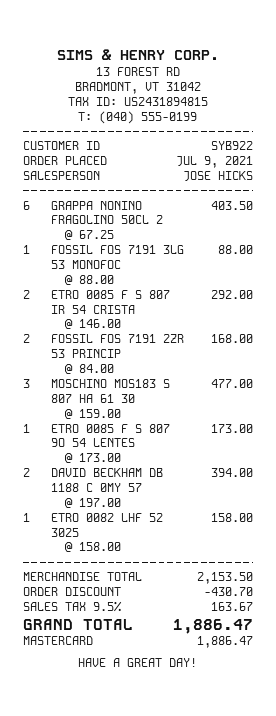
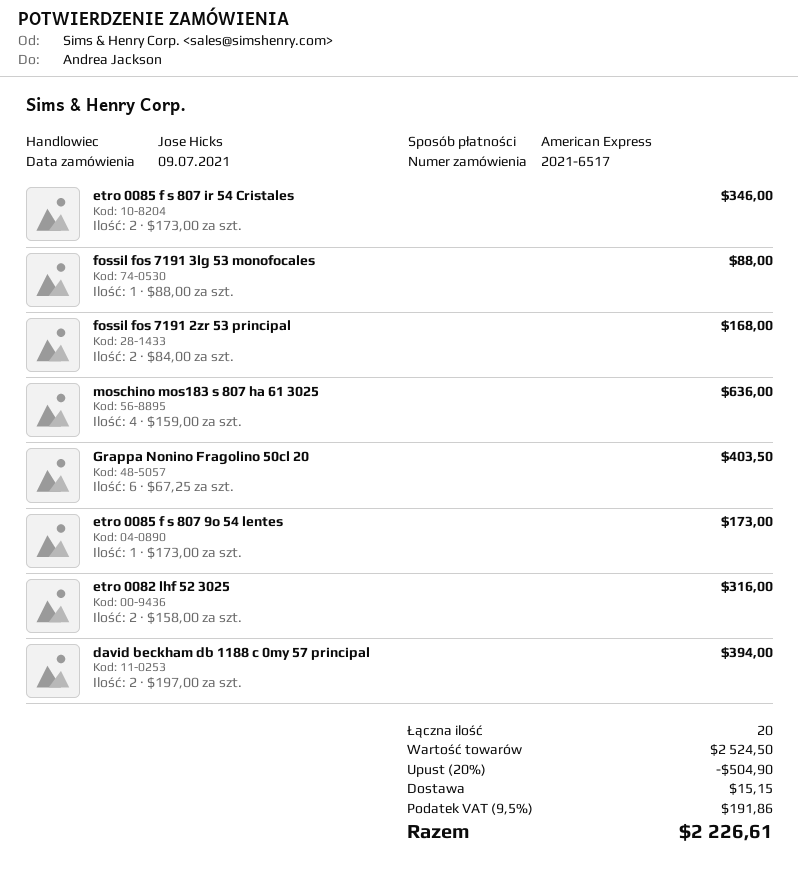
payment method: Mastercard -> American Express
ETRO 0085 F S 807 IR 54 CRISTA: 2 x 146.00 = 292.00 -> 2 x 173.00 = 346.00
MOSCHINO MOS183 S 807 HA 61 30: 3 x 159.00 = 477.00 -> 4 x 159.00 = 636.00
ETRO 0082 LHF 52 3025: 1 x 158.00 = 158.00 -> 2 x 158.00 = 316.00
subtotal: 2153.50 -> 2524.50
discount: 430.70 -> 504.90
shipping: none -> 15.15
tax: 9.5% = 163.67 -> 9.5% = 191.86
total: 1886.47 -> 2226.61

